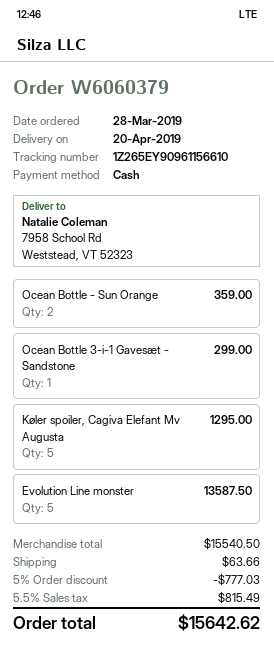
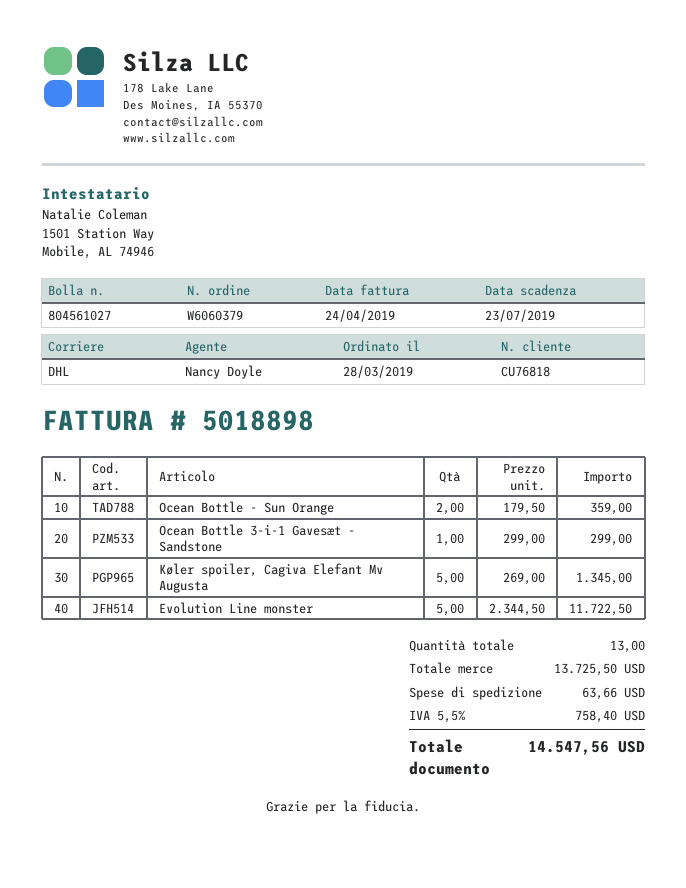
Køler spoiler, Cagiva Elefant Mv Augusta: 5 for 1295.00 -> 5 for 1345.00
Evolution Line monster: 5 for 13587.50 -> 5 for 11722.50
subtotal: 15540.50 -> 13725.50
discount: 5% = 777.03 -> none
tax: 5.5% = 815.49 -> 5.5% = 758.40
total: 15642.62 -> 14547.56

